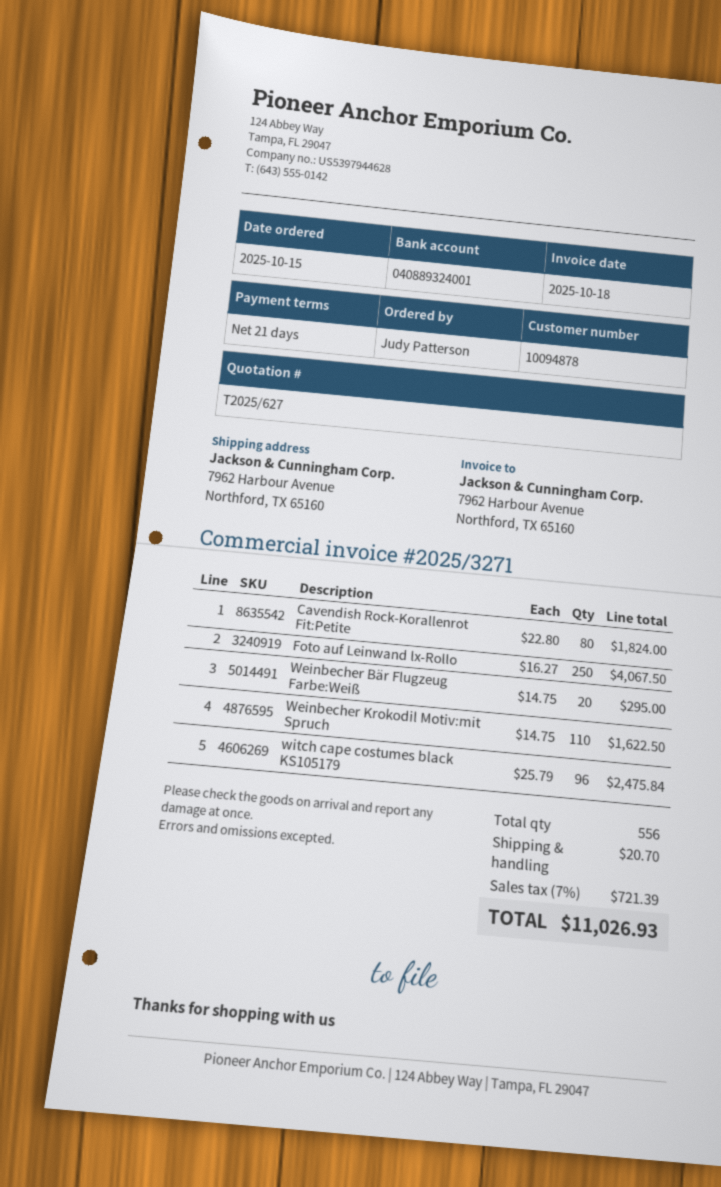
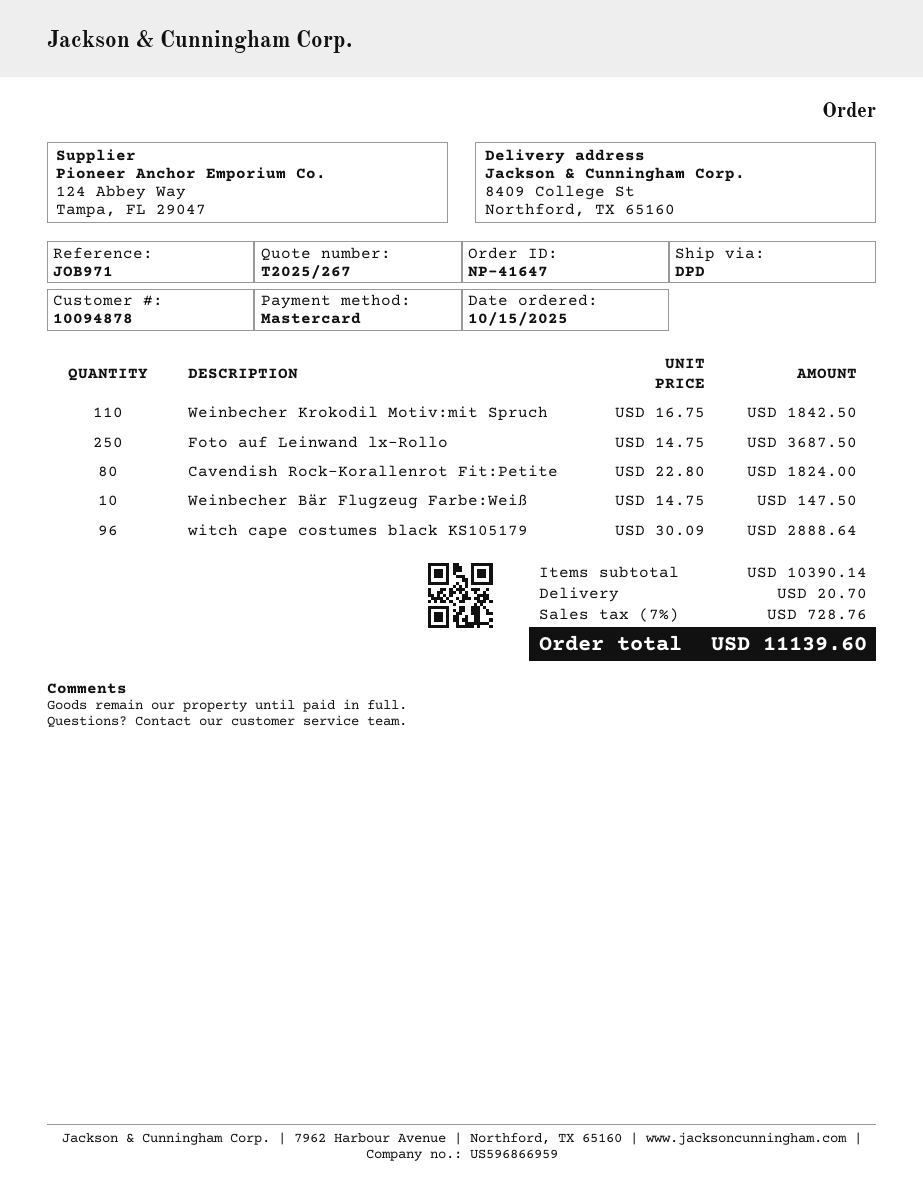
quote number: T2025/627 -> T2025/267
ship to: 7962 Harbour Avenue, Northford, TX 65160 -> 8409 College St, Northford, TX 65160
Foto auf Leinwand lx-Rollo: 250 x 16.27 = 4067.50 -> 250 x 14.75 = 3687.50
Weinbecher Bär Flugzeug Farbe:Weiß: 20 x 14.75 = 295.00 -> 10 x 14.75 = 147.50
Weinbecher Krokodil Motiv:mit Spruch: 110 x 14.75 = 1622.50 -> 110 x 16.75 = 1842.50
witch cape costumes black KS105179: 96 x 25.79 = 2475.84 -> 96 x 30.09 = 2888.64
tax: 7% = 721.39 -> 7% = 728.76
total: 11026.93 -> 11139.60

